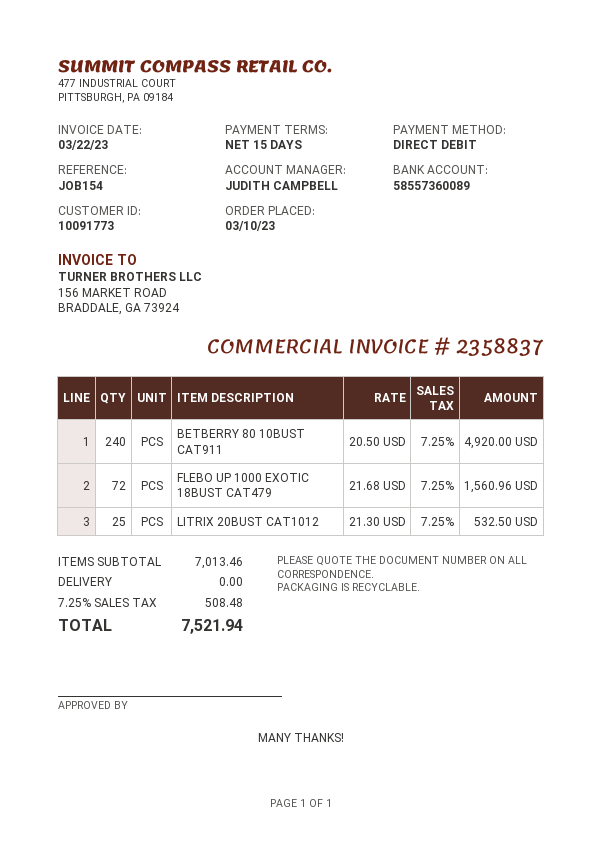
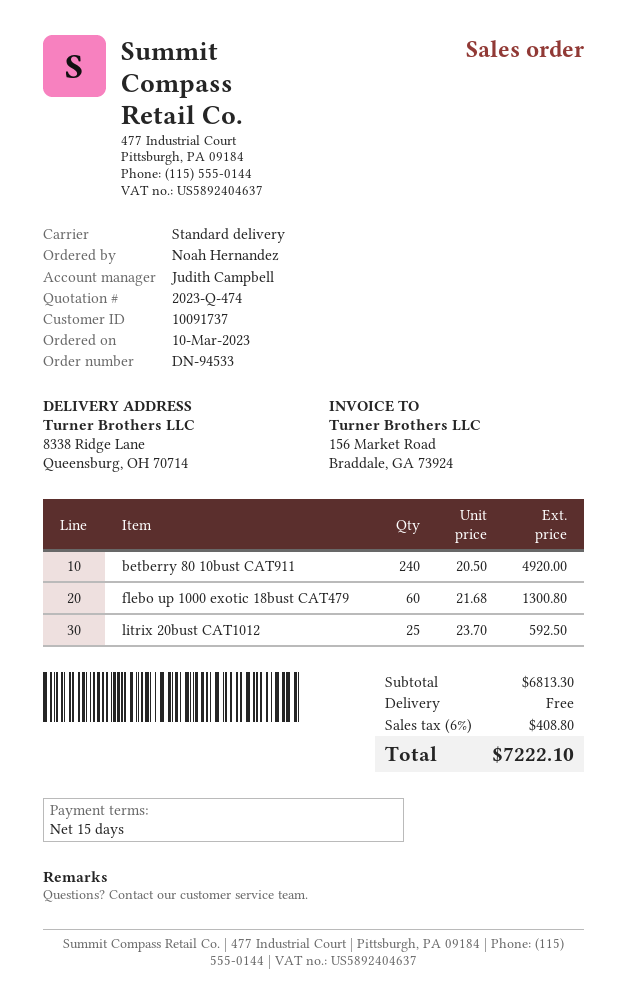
customer number: 10091773 -> 10091737
FLEBO UP 1000 EXOTIC 18BUST CAT479: 72 x 21.68 = 1560.96 -> 60 x 21.68 = 1300.80
LITRIX 20BUST CAT1012: 25 x 21.30 = 532.50 -> 25 x 23.70 = 592.50
subtotal: 7013.46 -> 6813.30
tax: 7.25% = 508.48 -> 6% = 408.80
total: 7521.94 -> 7222.10

